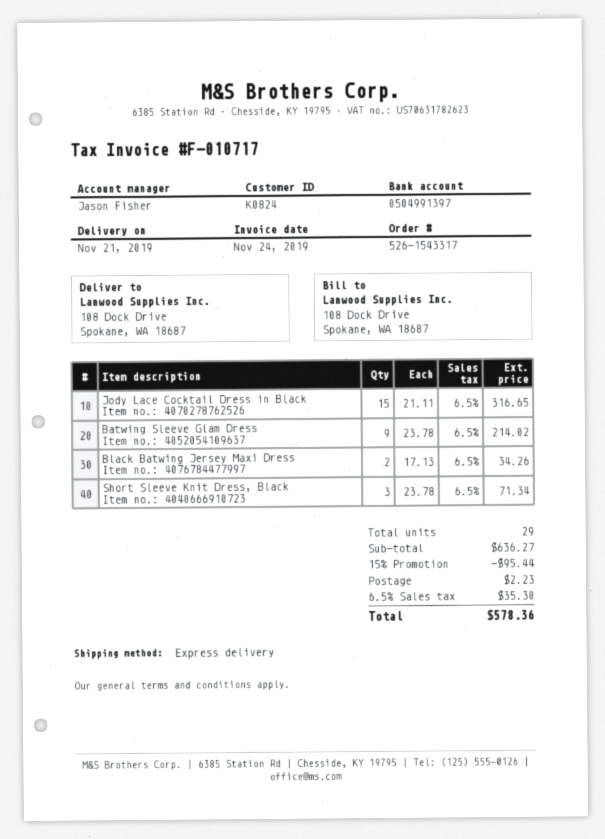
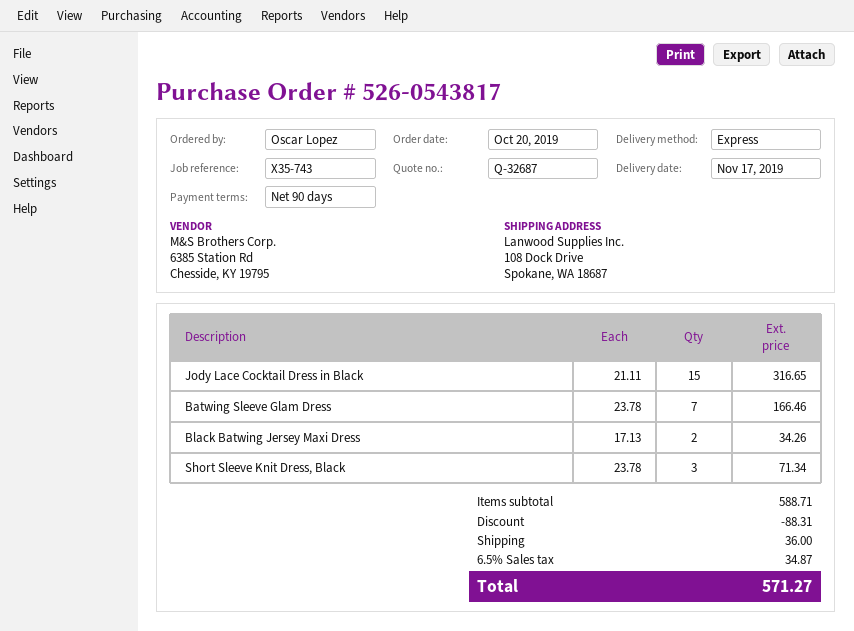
order number: 526-1543317 -> 526-0543817
delivery date: 2019-11-21 -> 2019-11-17
Batwing Sleeve Glam Dress: 9 x 23.78 = 214.02 -> 7 x 23.78 = 166.46
subtotal: 636.27 -> 588.71
discount: 95.44 -> 88.31
shipping: 2.23 -> 36.00
tax: 6.5% = 35.30 -> 6.5% = 34.87
total: 578.36 -> 571.27

